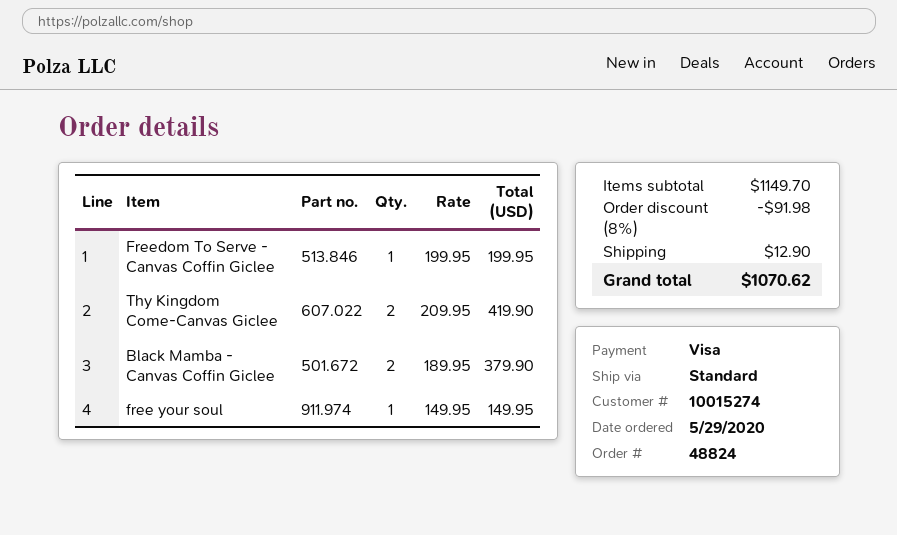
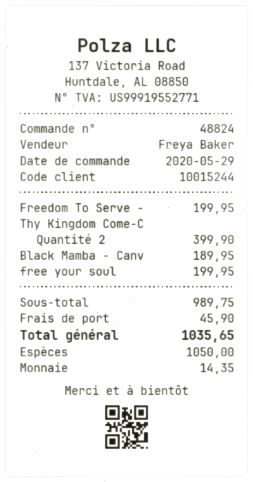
customer number: 10015274 -> 10015244
payment method: Visa -> cash
Thy Kingdom Come-Canvas Giclee: 2 for 419.90 -> 2 for 399.90
Black Mamba - Canvas Coffin Giclee: 2 for 379.90 -> 1 for 189.95
free your soul: 1 for 149.95 -> 1 for 199.95
subtotal: 1149.70 -> 989.75
discount: 8% = 91.98 -> none
shipping: 12.90 -> 45.90
total: 1070.62 -> 1035.65

